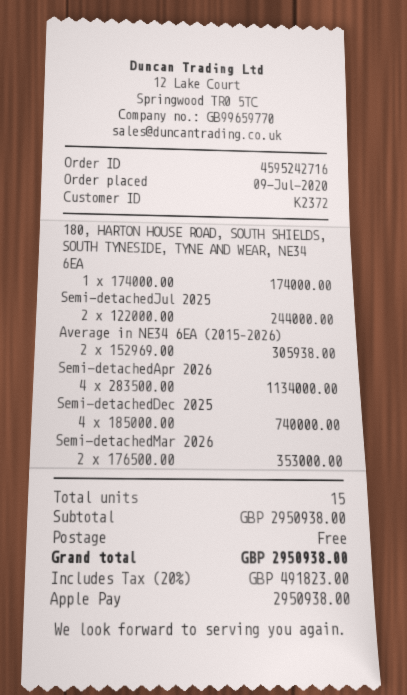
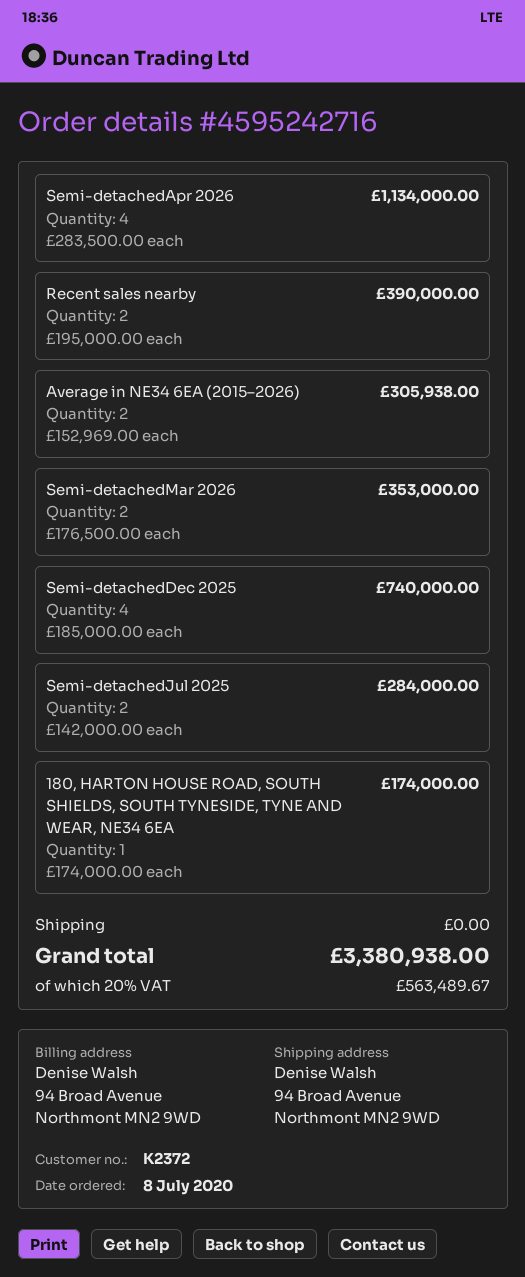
order date: 2020-07-09 -> 2020-07-08
Semi-detachedJul 2025: 2 x 122000.00 = 244000.00 -> 2 x 142000.00 = 284000.00
Recent sales nearby: none -> 2 x 195000.00 = 390000.00
tax: 20% = 491823.00 -> 20% = 563489.67
total: 2950938.00 -> 3380938.00

